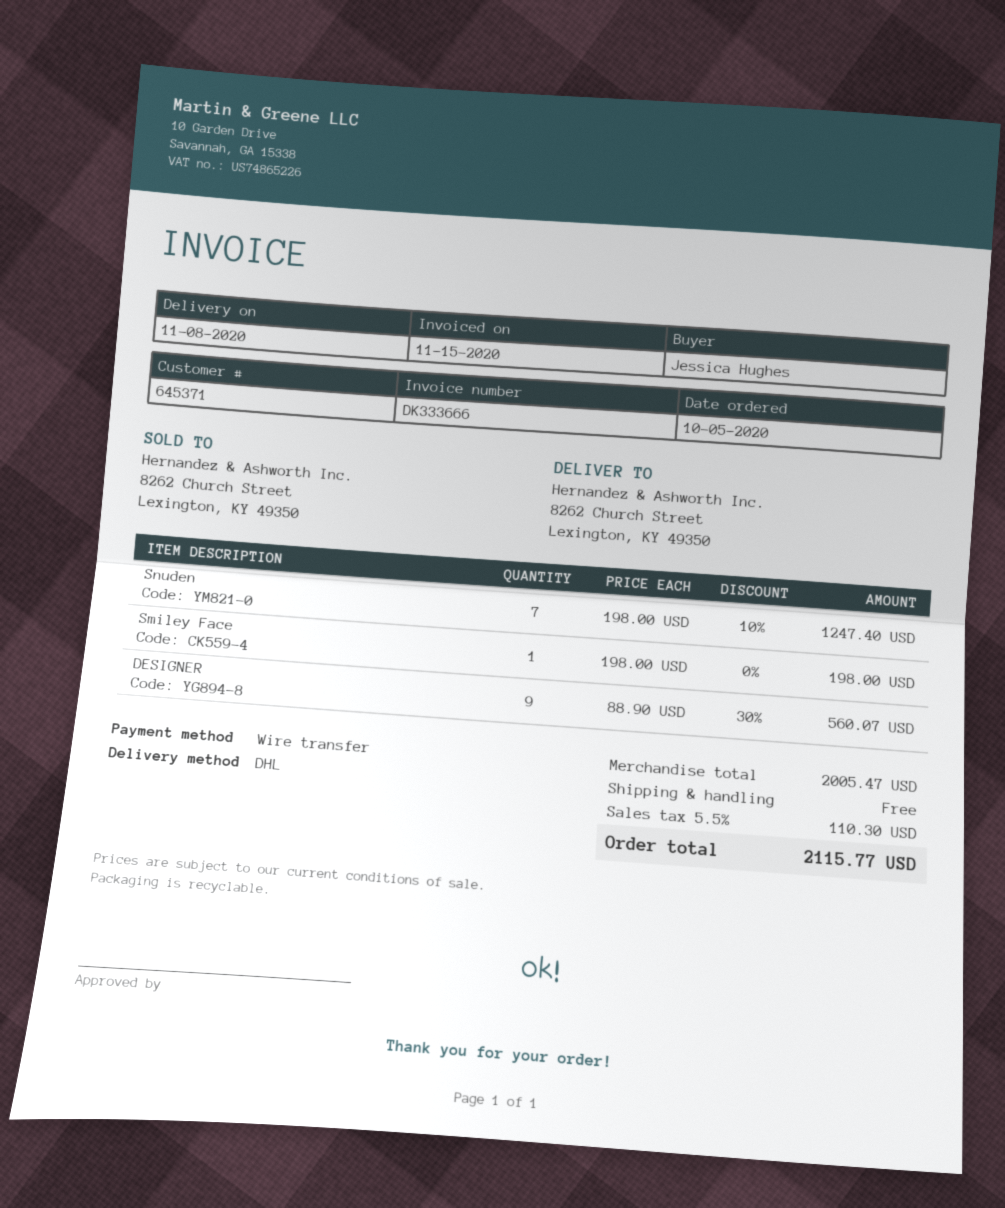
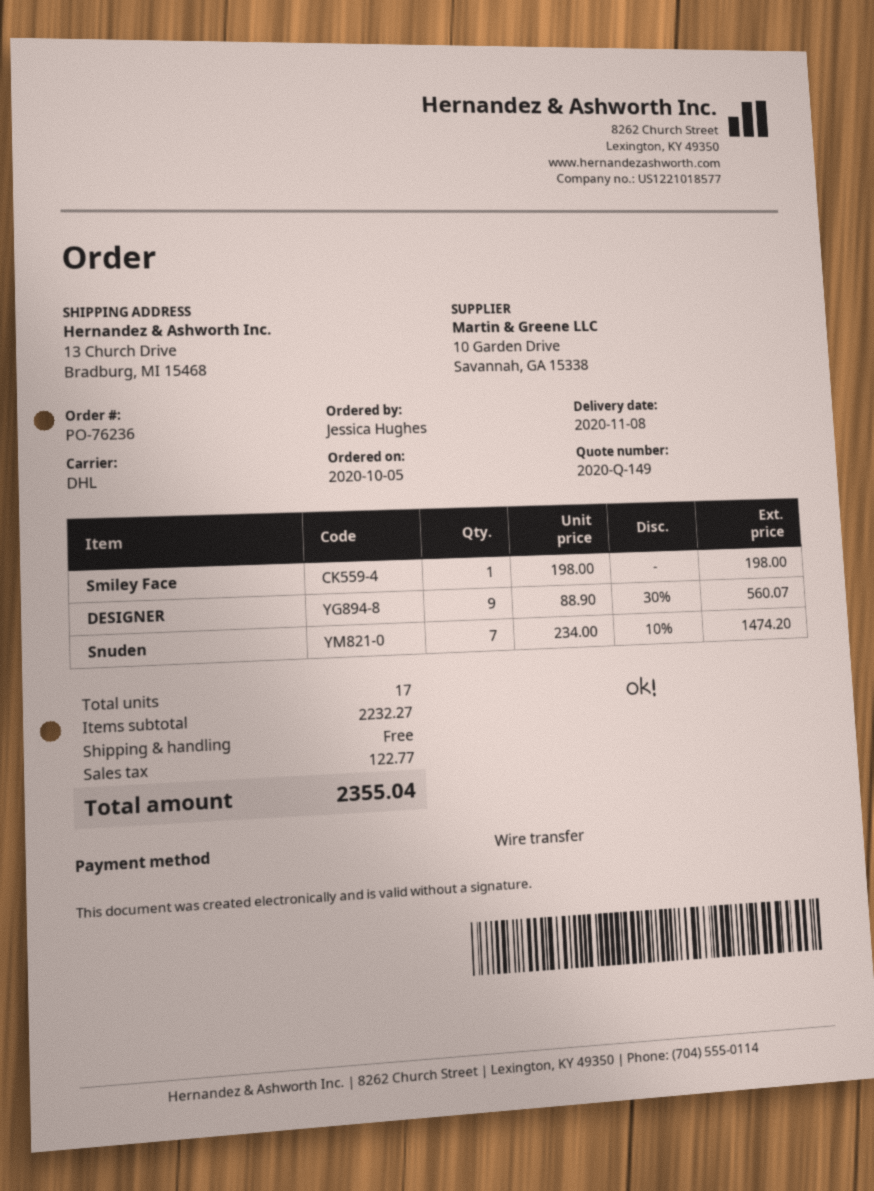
ship to: 8262 Church Street, Lexington, KY 49350 -> 13 Church Drive, Bradburg, MI 15468
Snuden: 7 x 198.00 - 10% = 1247.40 -> 7 x 234.00 - 10% = 1474.20
subtotal: 2005.47 -> 2232.27
tax: 110.30 -> 122.77
total: 2115.77 -> 2355.04

